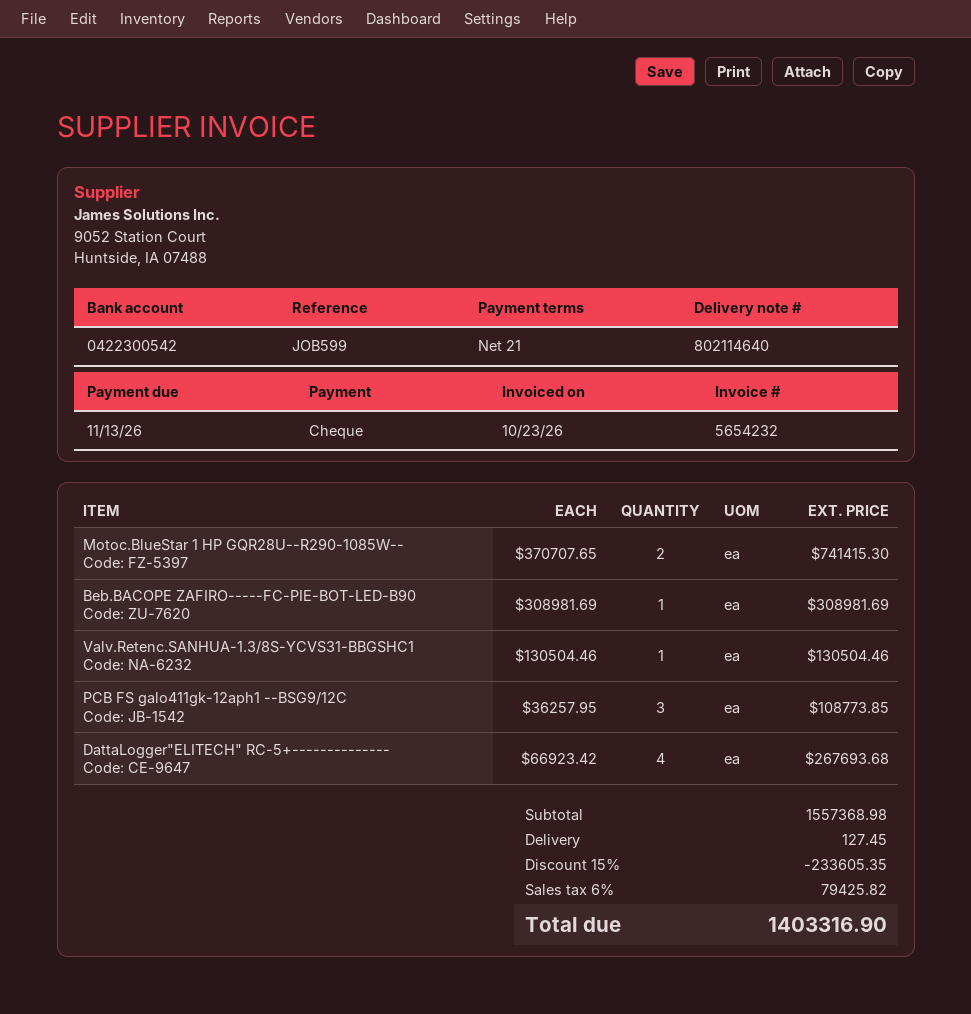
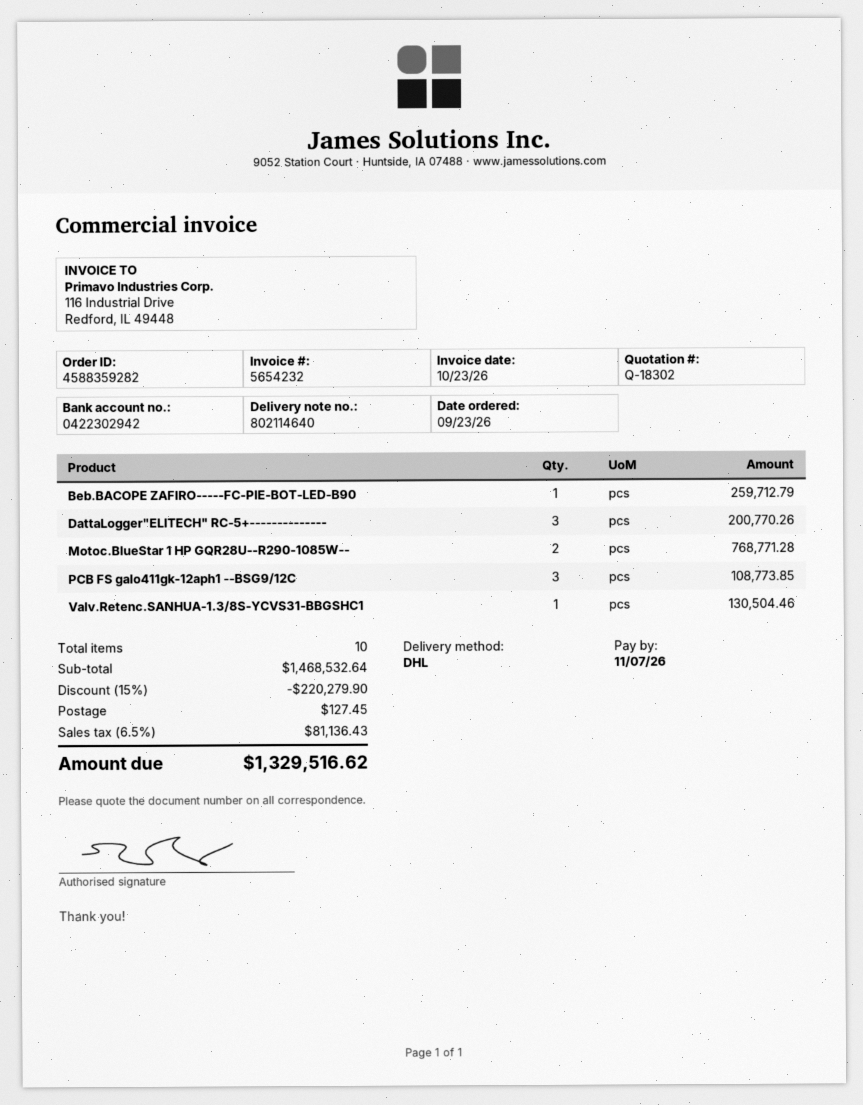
due date: 2026-11-13 -> 2026-11-07
bank account: 0422300542 -> 0422302942
Motoc.BlueStar 1 HP GQR28U--R290-1085W--: 2 for 741415.30 -> 2 for 768771.28
Beb.BACOPE ZAFIRO-----FC-PIE-BOT-LED-B90: 1 for 308981.69 -> 1 for 259712.79
DattaLogger"ELITECH" RC-5+--------------: 4 for 267693.68 -> 3 for 200770.26
subtotal: 1557368.98 -> 1468532.64
discount: 15% = 233605.35 -> 15% = 220279.90
tax: 6% = 79425.82 -> 6.5% = 81136.43
total: 1403316.90 -> 1329516.62

